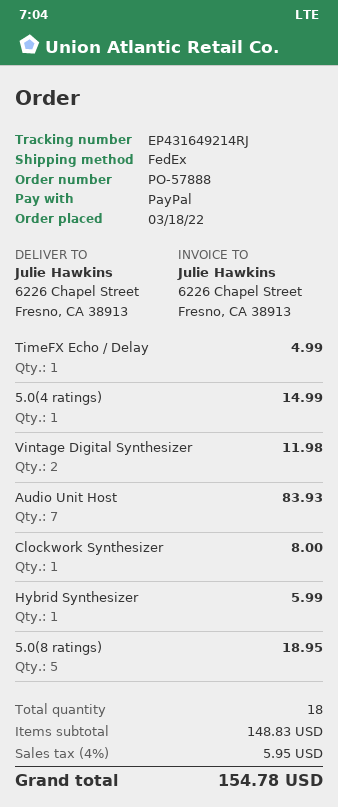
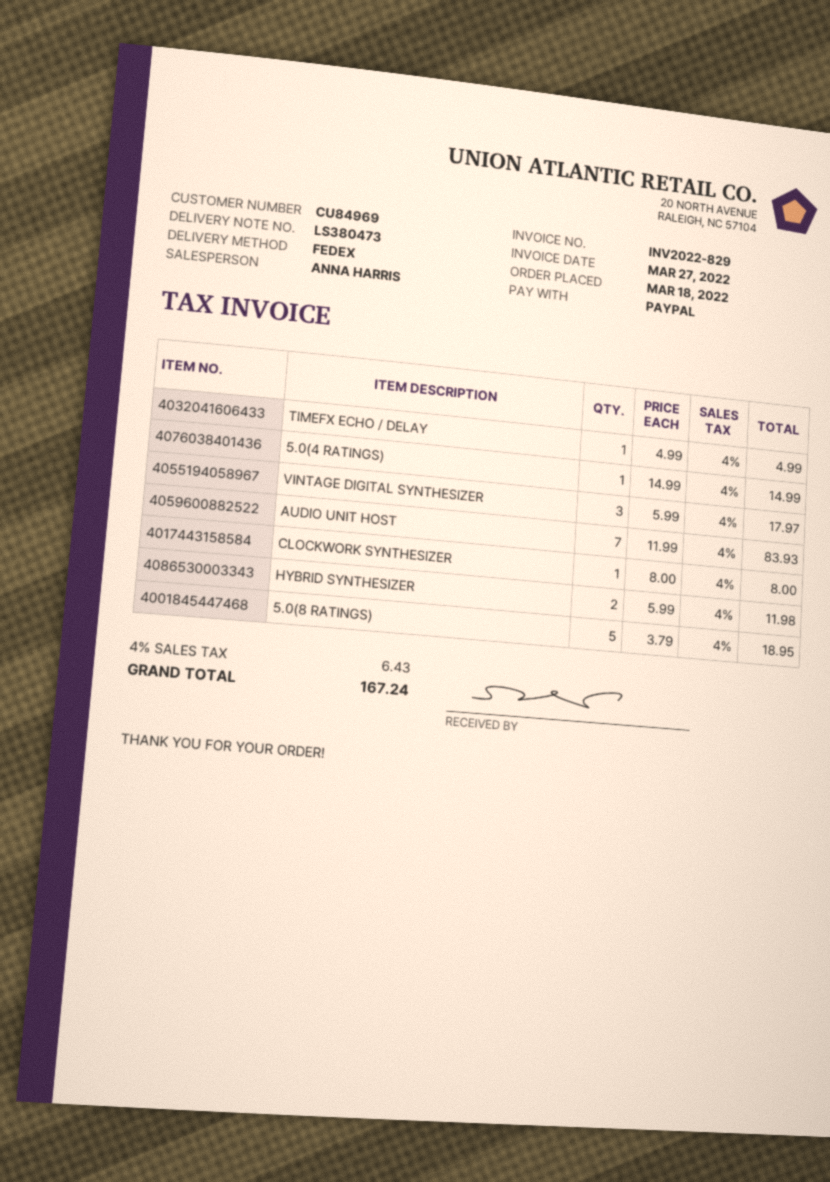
Vintage Digital Synthesizer: 2 for 11.98 -> 3 for 17.97
Hybrid Synthesizer: 1 for 5.99 -> 2 for 11.98
tax: 4% = 5.95 -> 4% = 6.43
total: 154.78 -> 167.24

